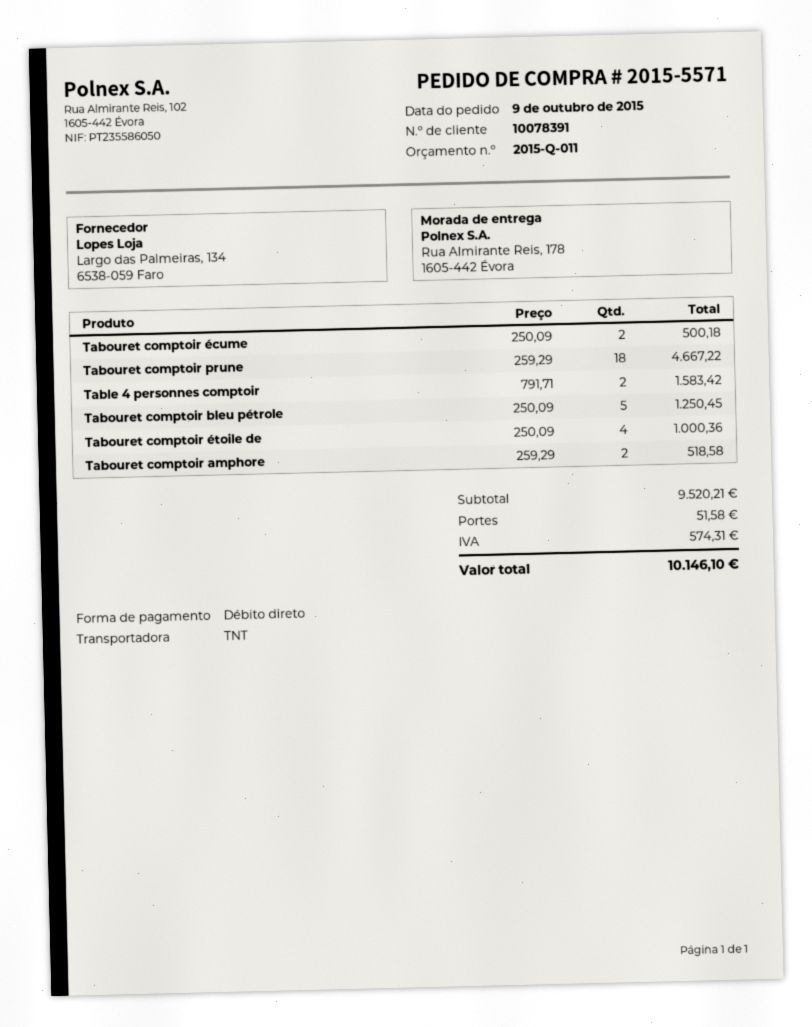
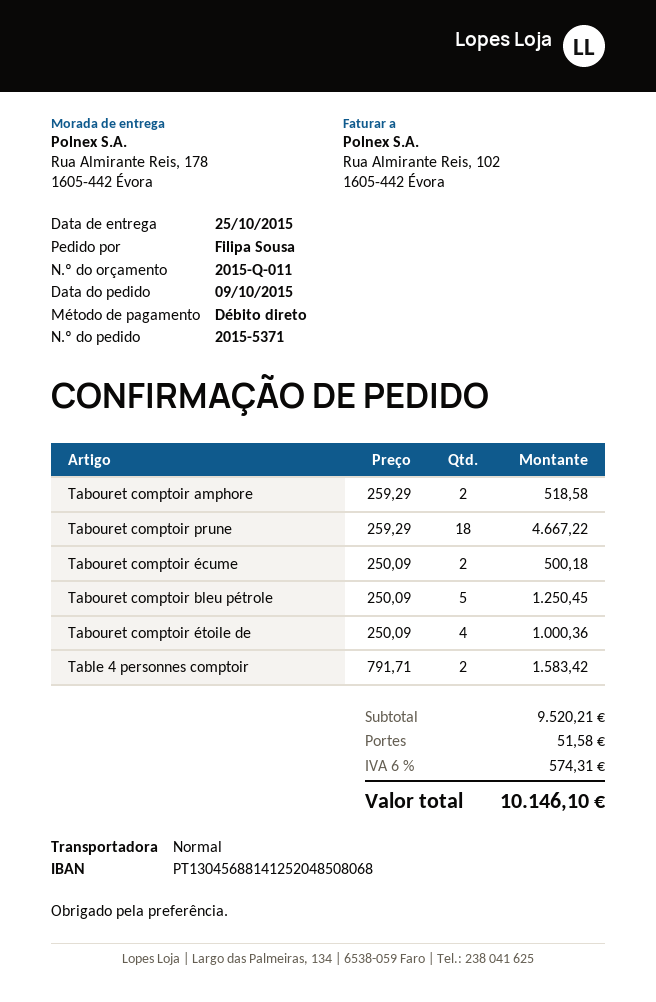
order number: 2015-5571 -> 2015-5371
shipping method: TNT -> standard

